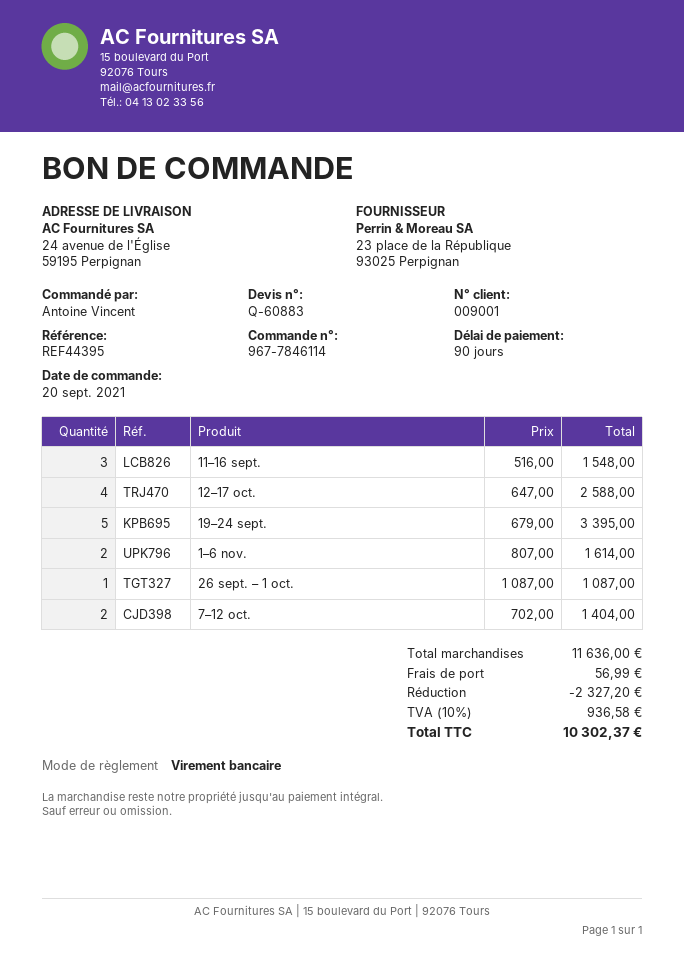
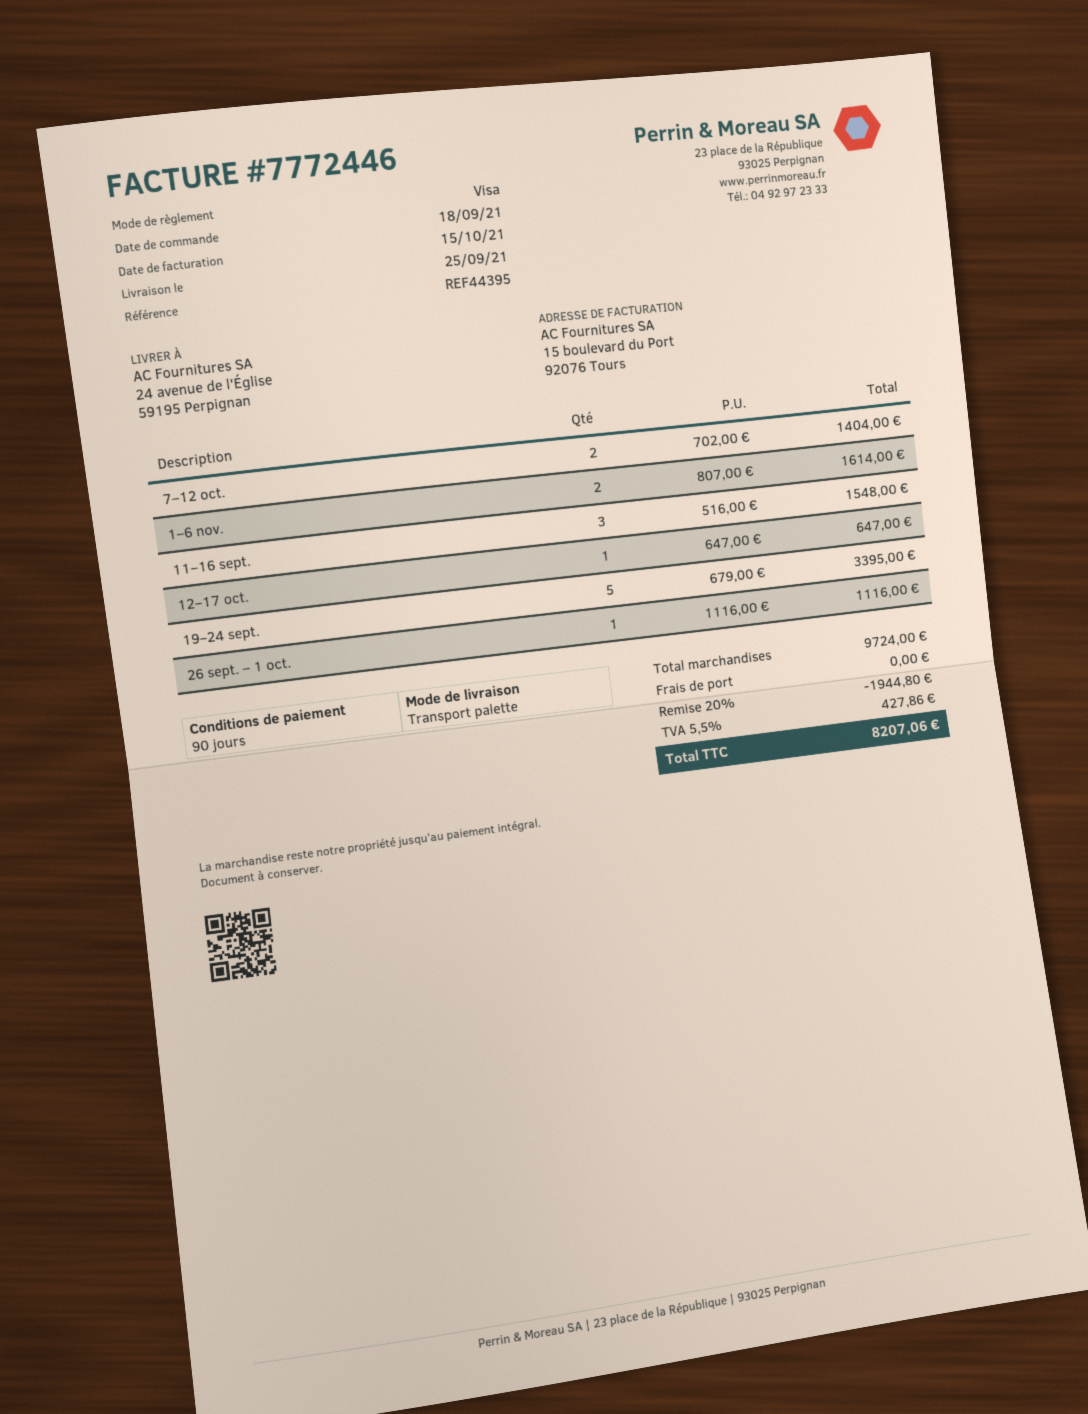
order date: 2021-09-20 -> 2021-09-18
payment method: bank transfer -> Visa
12–17 oct.: 4 x 647.00 = 2588.00 -> 1 x 647.00 = 647.00
26 sept. – 1 oct.: 1 x 1087.00 = 1087.00 -> 1 x 1116.00 = 1116.00
subtotal: 11636.00 -> 9724.00
discount: 2327.20 -> 1944.80
shipping: 56.99 -> 0.00
tax: 10% = 936.58 -> 5.5% = 427.86
total: 10302.37 -> 8207.06

